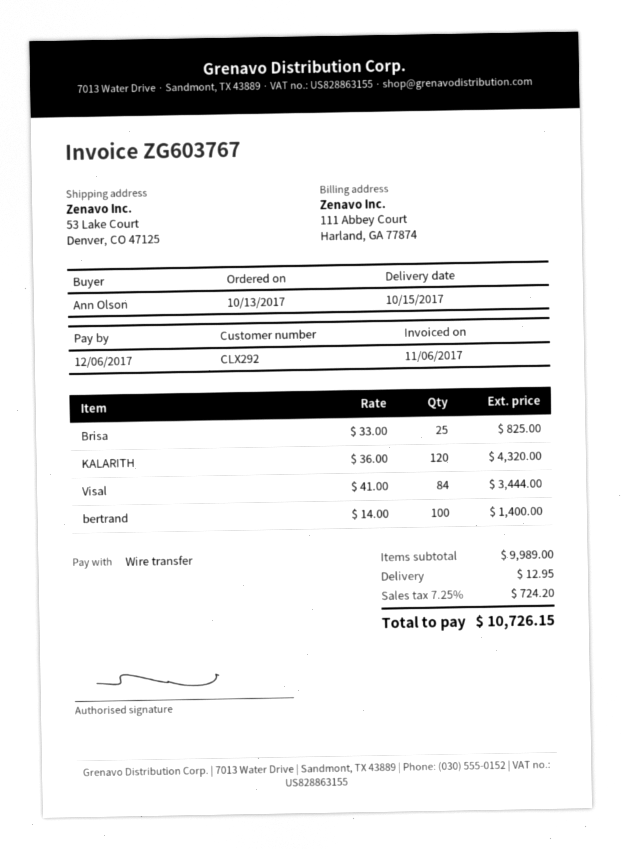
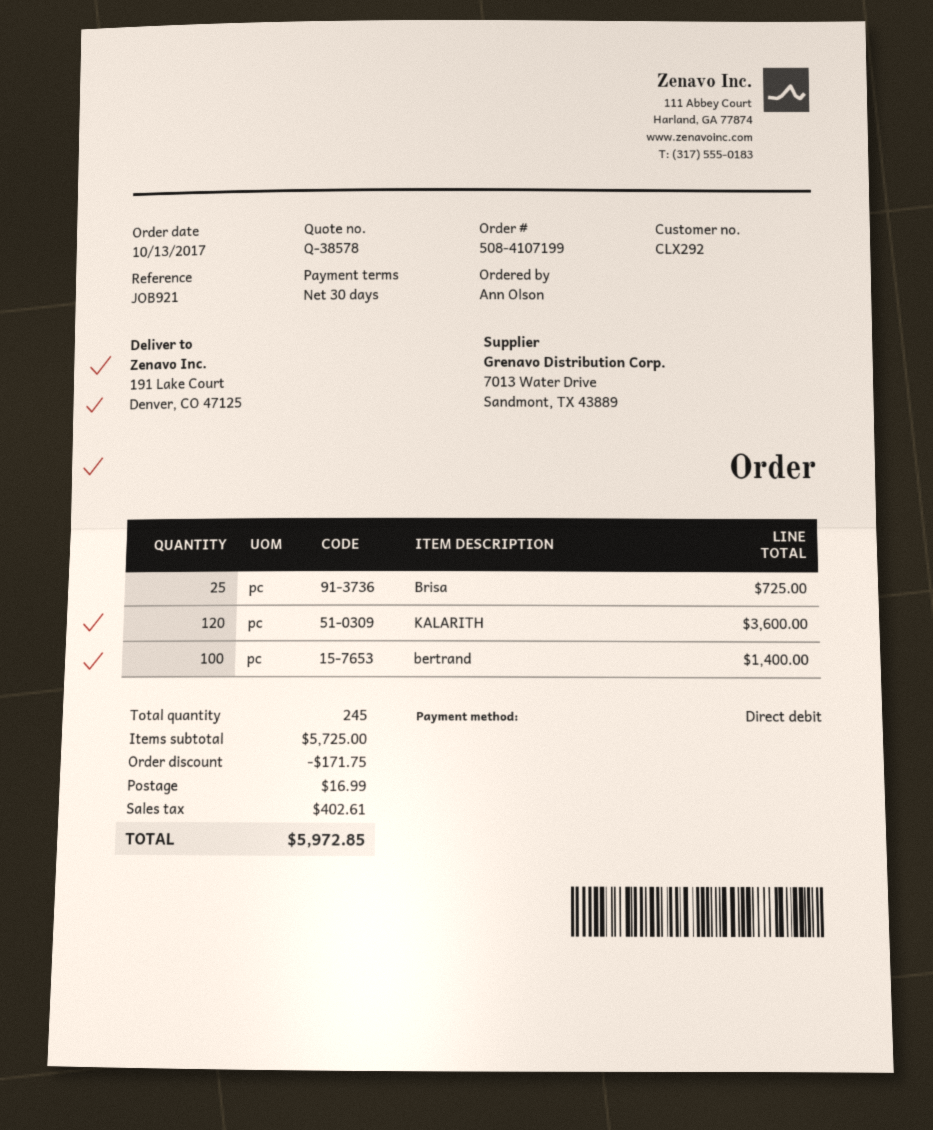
payment method: bank transfer -> direct debit
ship to: 53 Lake Court, Denver, CO 47125 -> 191 Lake Court, Denver, CO 47125
Brisa: 25 for 825.00 -> 25 for 725.00
KALARITH: 120 for 4320.00 -> 120 for 3600.00
Visal: 84 for 3444.00 -> none
subtotal: 9989.00 -> 5725.00
discount: none -> 171.75
shipping: 12.95 -> 16.99
tax: 724.20 -> 402.61
total: 10726.15 -> 5972.85

